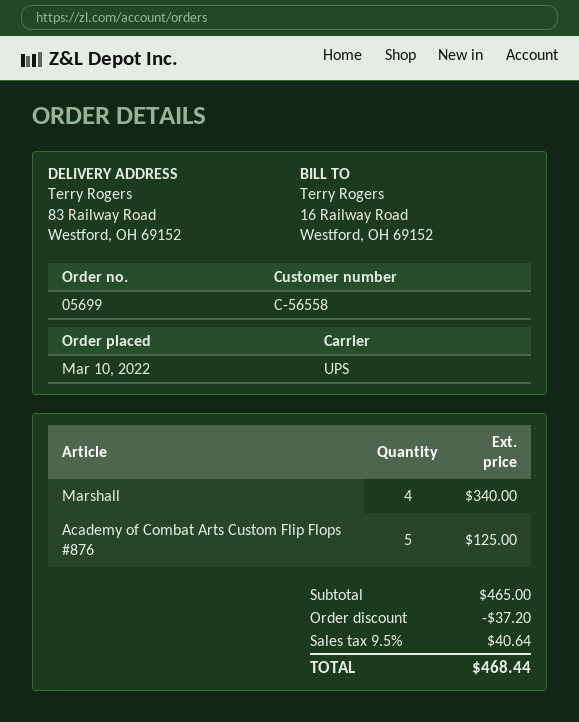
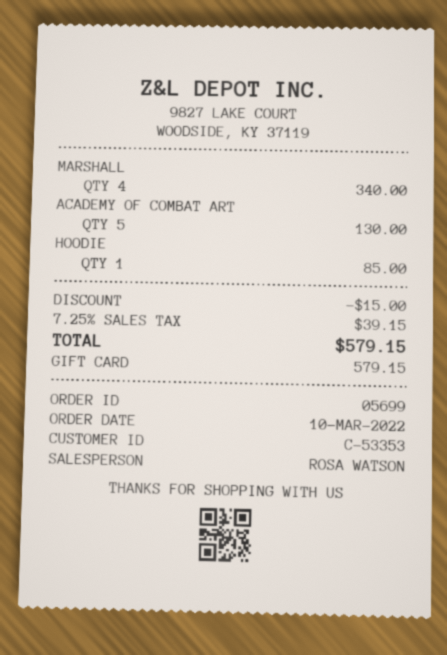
customer number: C-56558 -> C-53353
Academy of Combat Arts Custom Flip Flops #876: 5 for 125.00 -> 5 for 130.00
HOODIE: none -> 1 for 85.00
discount: 37.20 -> 15.00
tax: 9.5% = 40.64 -> 7.25% = 39.15
total: 468.44 -> 579.15

